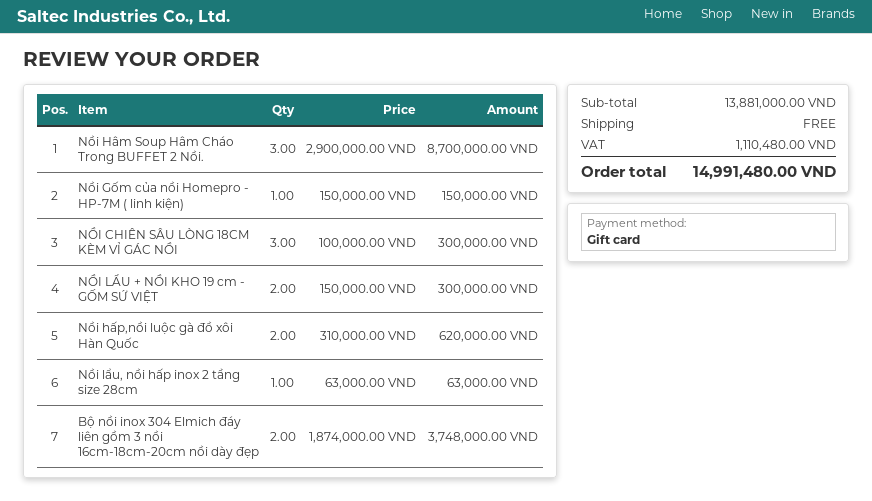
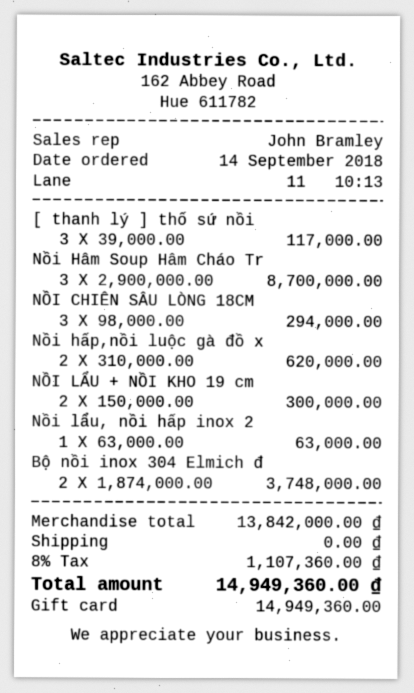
Nồi Gốm của nồi Homepro - HP-7M ( linh kiện): 1 x 150000.00 = 150000.00 -> none
NỒI CHIÊN SÂU LÒNG 18CM KÈM VỈ GÁC NỒI: 3 x 100000.00 = 300000.00 -> 3 x 98000.00 = 294000.00
[ thanh lý ] thố sứ nồi: none -> 3 x 39000.00 = 117000.00
subtotal: 13881000.00 -> 13842000.00
tax: 1110480.00 -> 1107360.00
total: 14991480.00 -> 14949360.00

